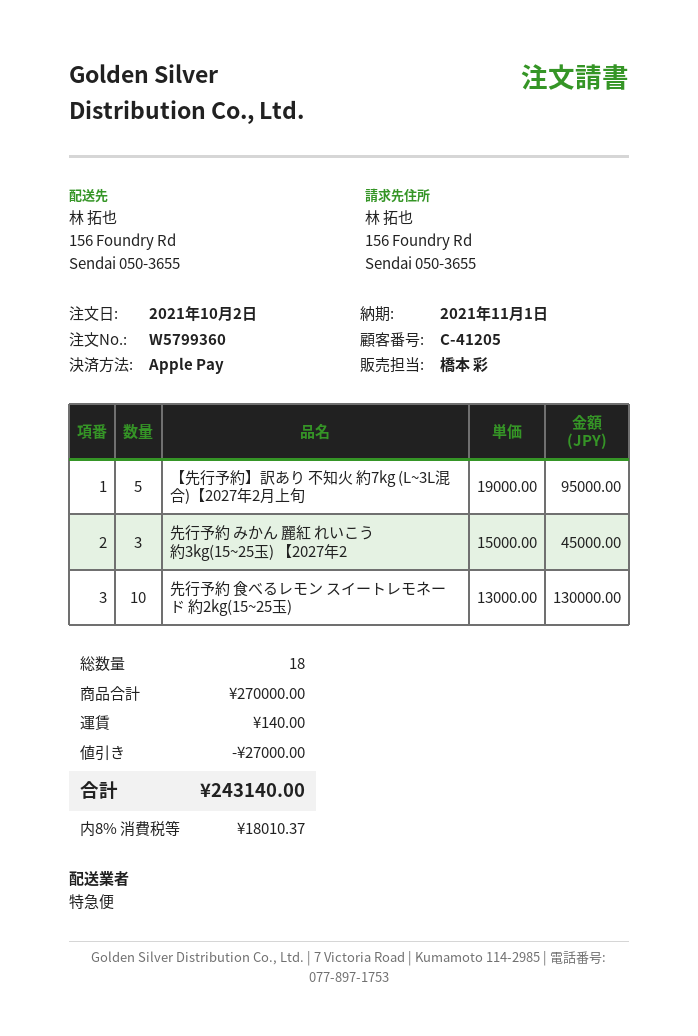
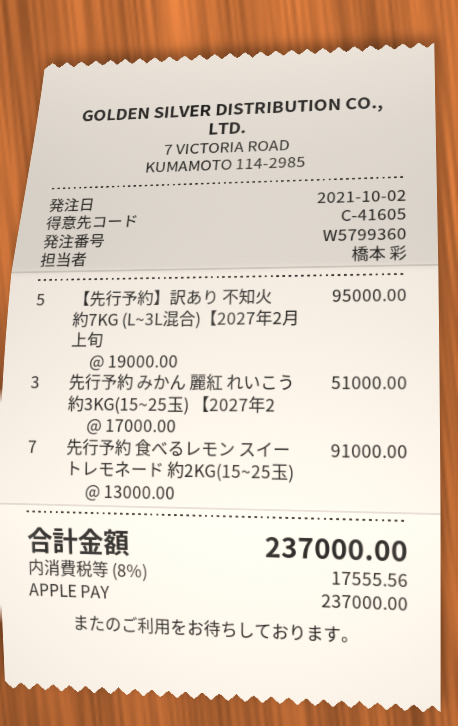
customer number: C-41205 -> C-41605
先行予約 みかん 麗紅 れいこう 約3kg(15~25玉) 【2027年2: 3 x 15000.00 = 45000.00 -> 3 x 17000.00 = 51000.00
先行予約 食べるレモン スイートレモネード 約2kg(15~25玉): 10 x 13000.00 = 130000.00 -> 7 x 13000.00 = 91000.00
discount: 27000.00 -> none
shipping: 140.00 -> none
tax: 8% = 18010.37 -> 8% = 17555.56
total: 243140.00 -> 237000.00

